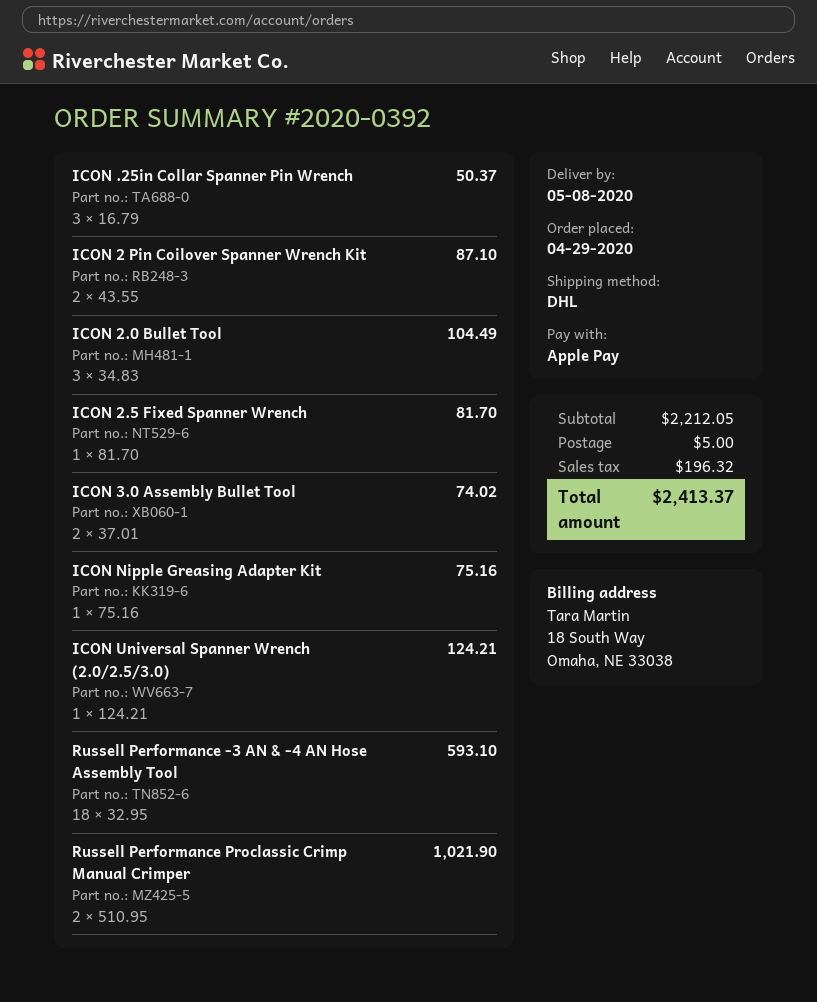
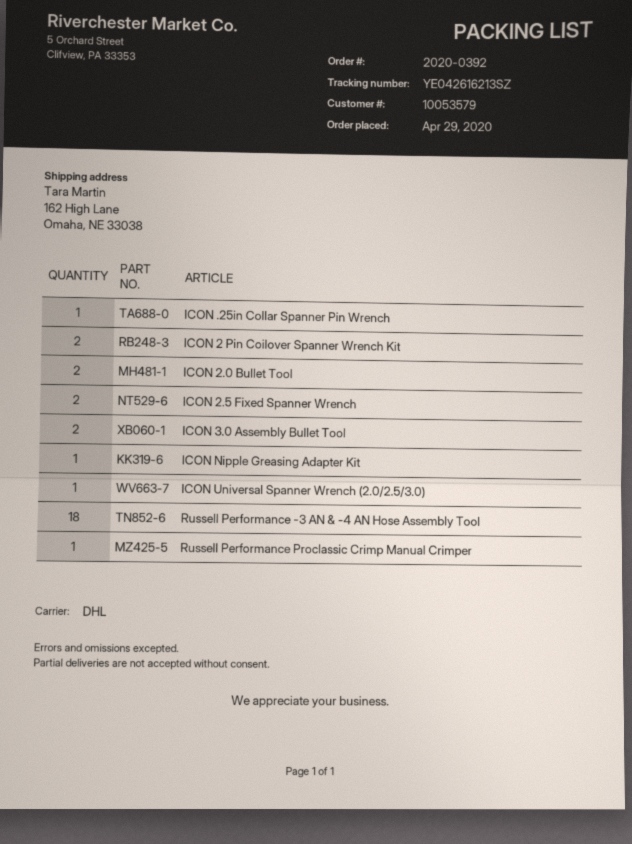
ICON .25in Collar Spanner Pin Wrench: 3 -> 1
ICON 2.0 Bullet Tool: 3 -> 2
ICON 2.5 Fixed Spanner Wrench: 1 -> 2
Russell Performance Proclassic Crimp Manual Crimper: 2 -> 1

